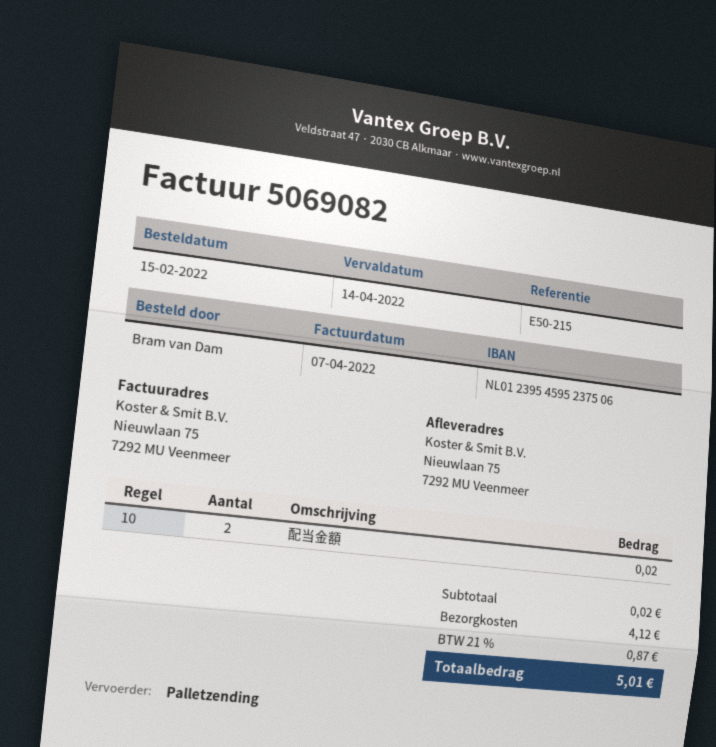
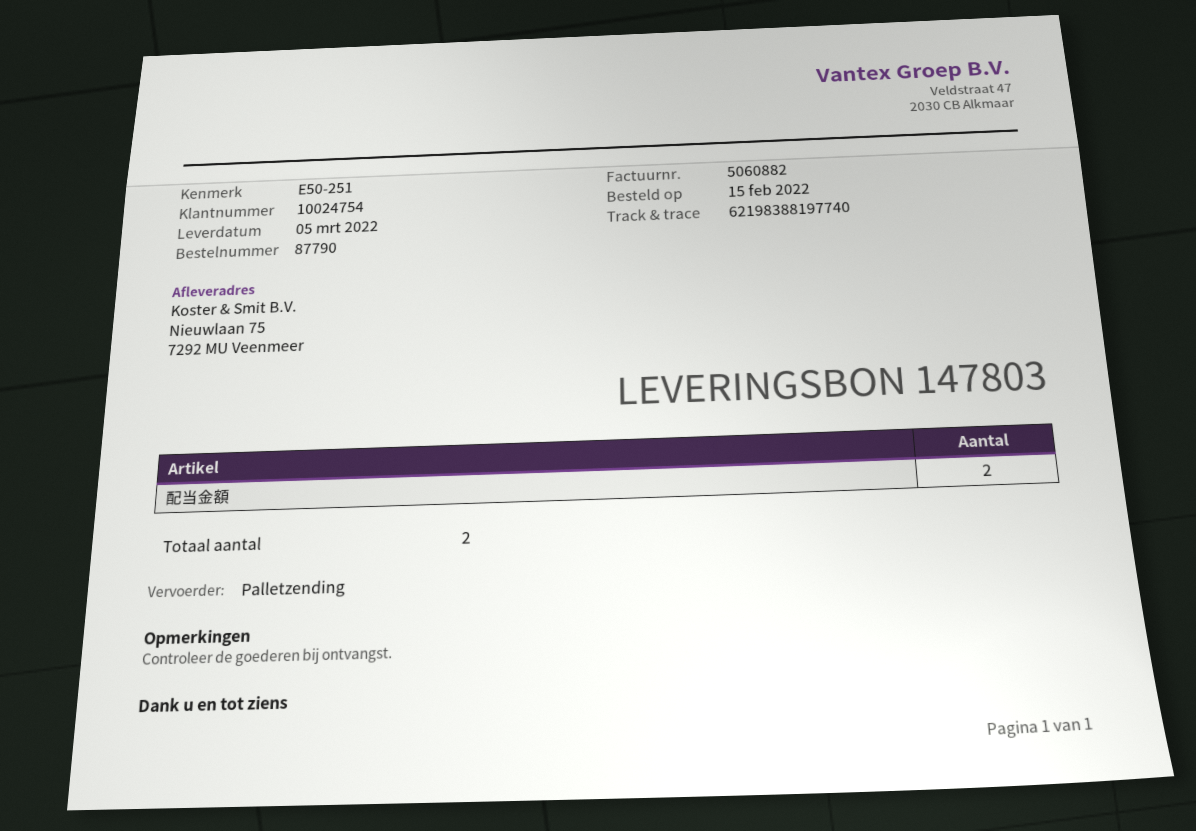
invoice number: 5069082 -> 5060882
reference: E50-215 -> E50-251

